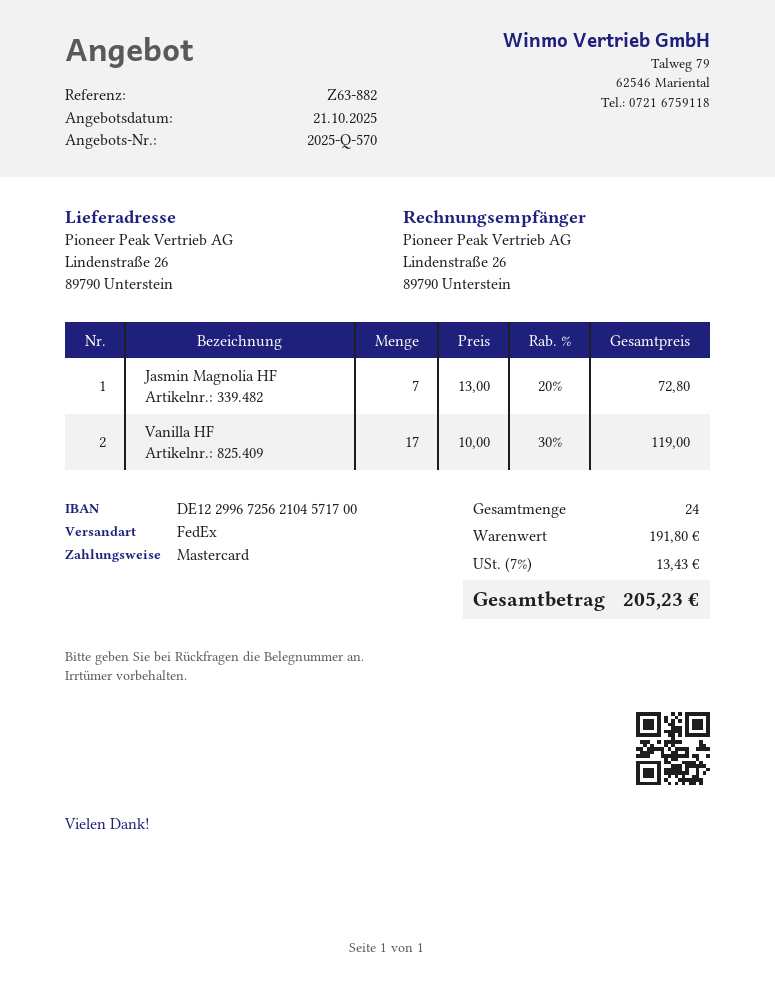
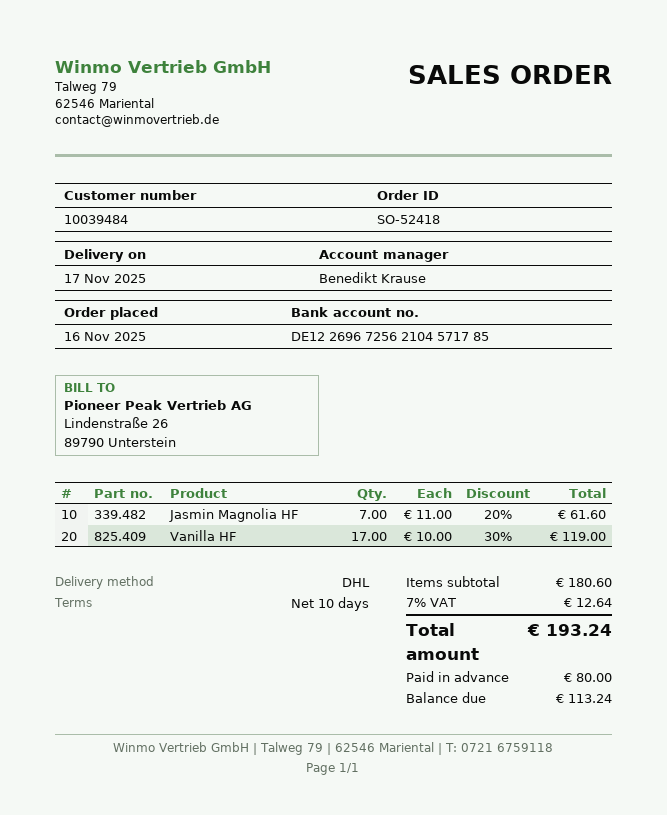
bank account: DE12299672562104571700 -> DE12269672562104571785
shipping method: FedEx -> DHL
Jasmin Magnolia HF: 7 x 13.00 - 20% = 72.80 -> 7 x 11.00 - 20% = 61.60
subtotal: 191.80 -> 180.60
tax: 7% = 13.43 -> 7% = 12.64
total: 205.23 -> 193.24

